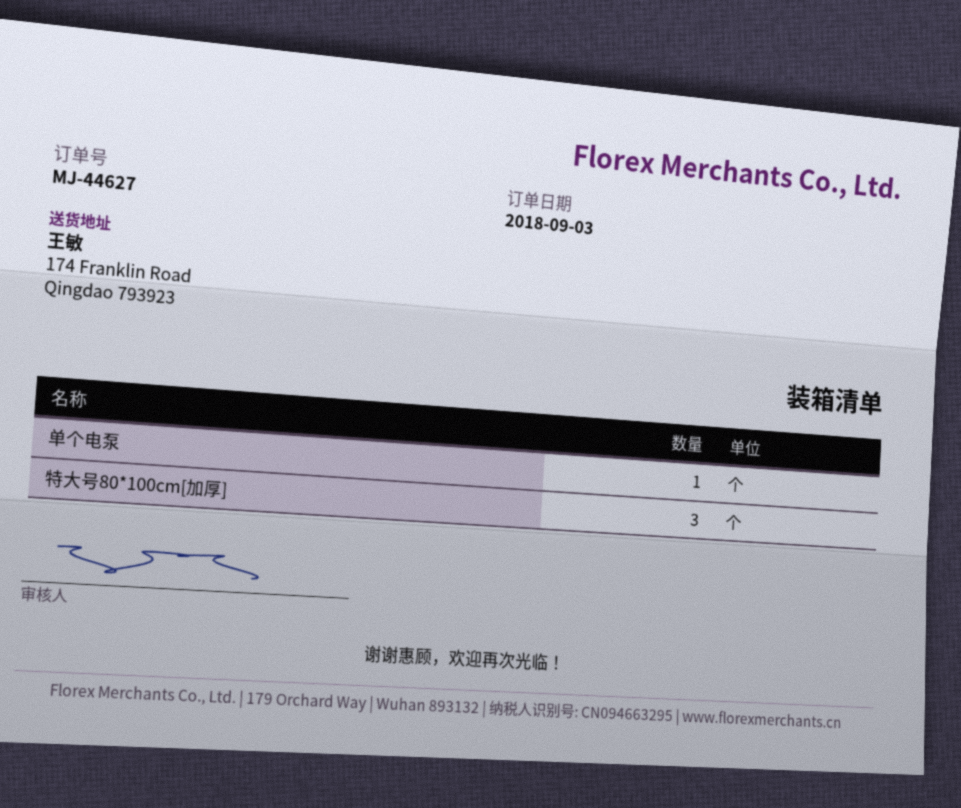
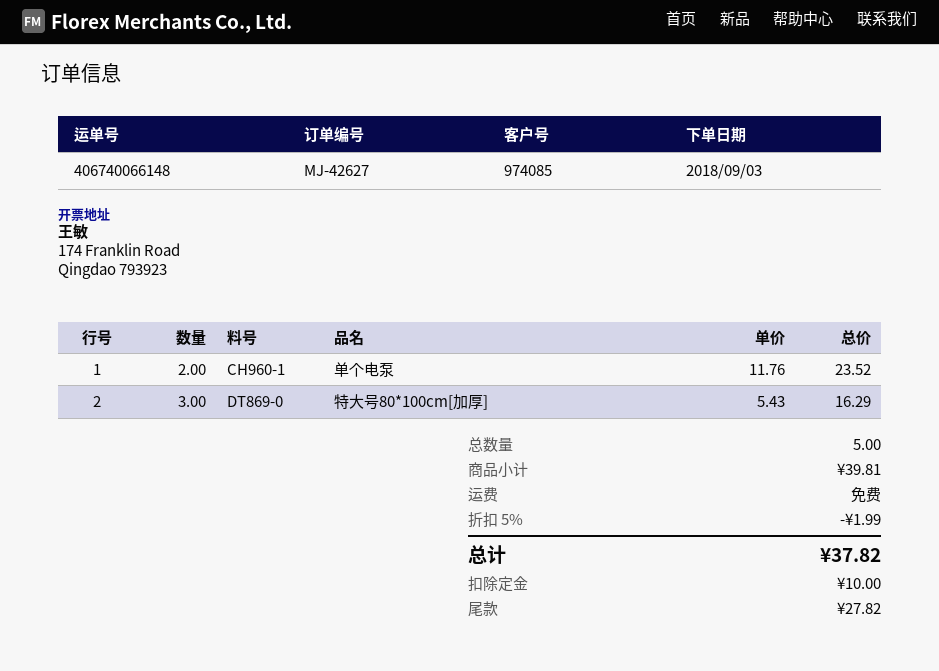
order number: MJ-44627 -> MJ-42627
单个电泵: 1 -> 2

